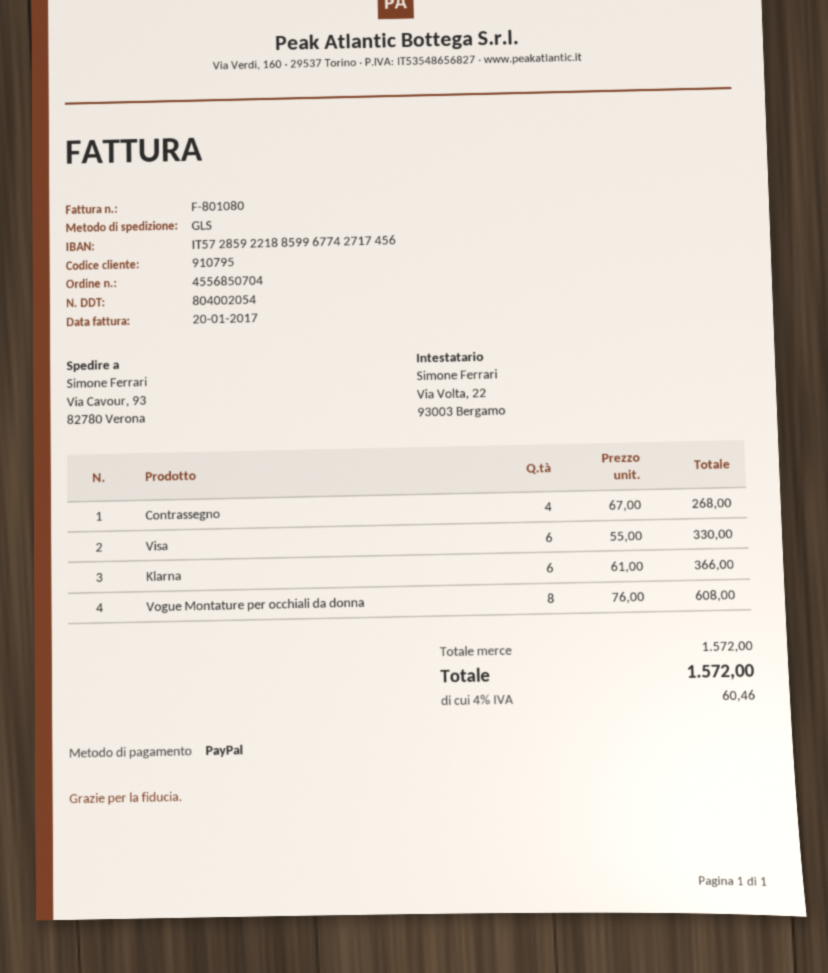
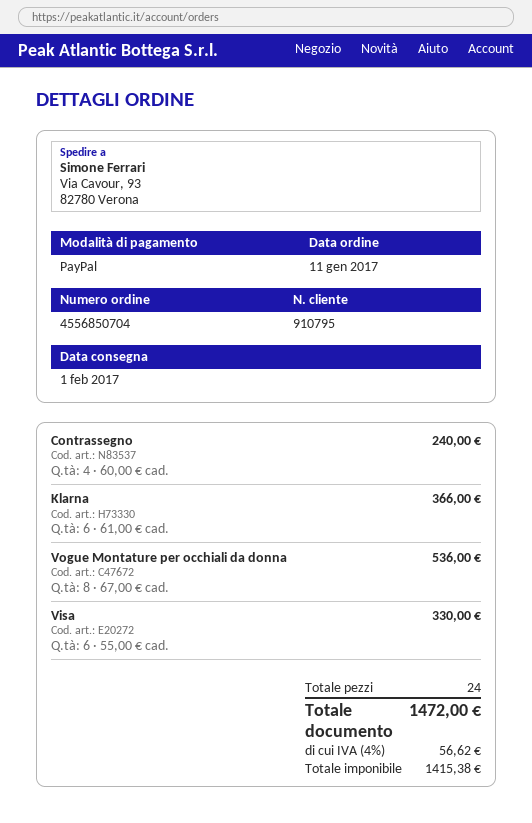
Contrassegno: 4 x 67.00 = 268.00 -> 4 x 60.00 = 240.00
Vogue Montature per occhiali da donna: 8 x 76.00 = 608.00 -> 8 x 67.00 = 536.00
tax: 4% = 60.46 -> 4% = 56.62
total: 1572.00 -> 1472.00

